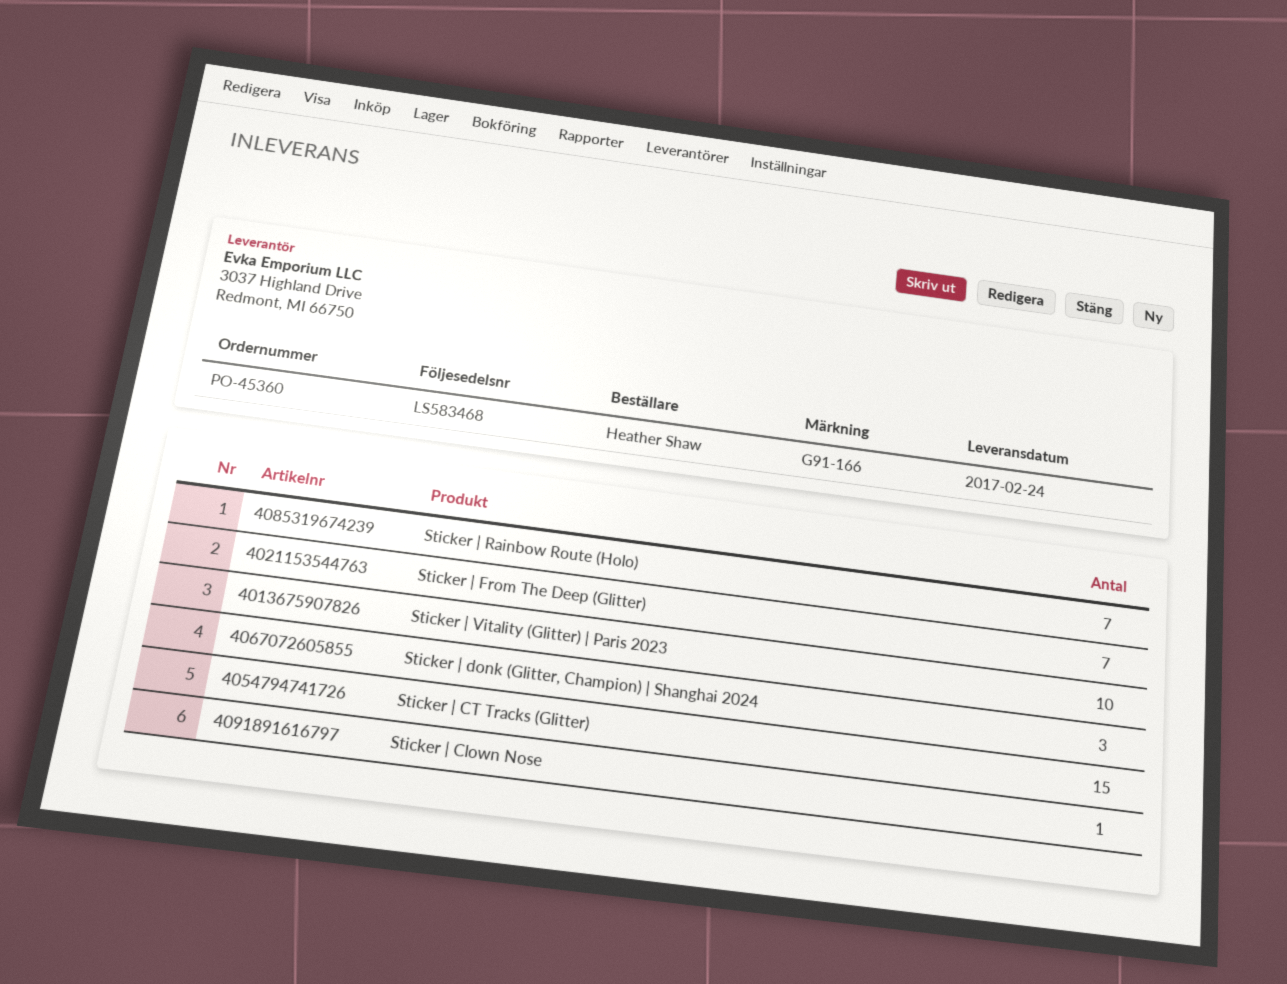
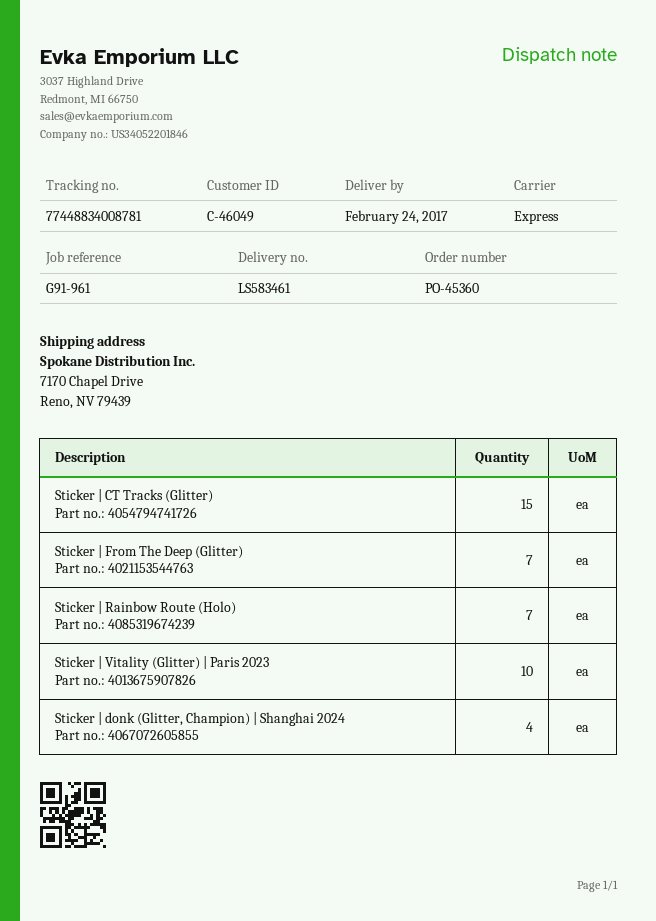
delivery note number: LS583468 -> LS583461
reference: G91-166 -> G91-961
Sticker | donk (Glitter, Champion) | Shanghai 2024: 3 -> 4
Sticker | Clown Nose: 1 -> none

